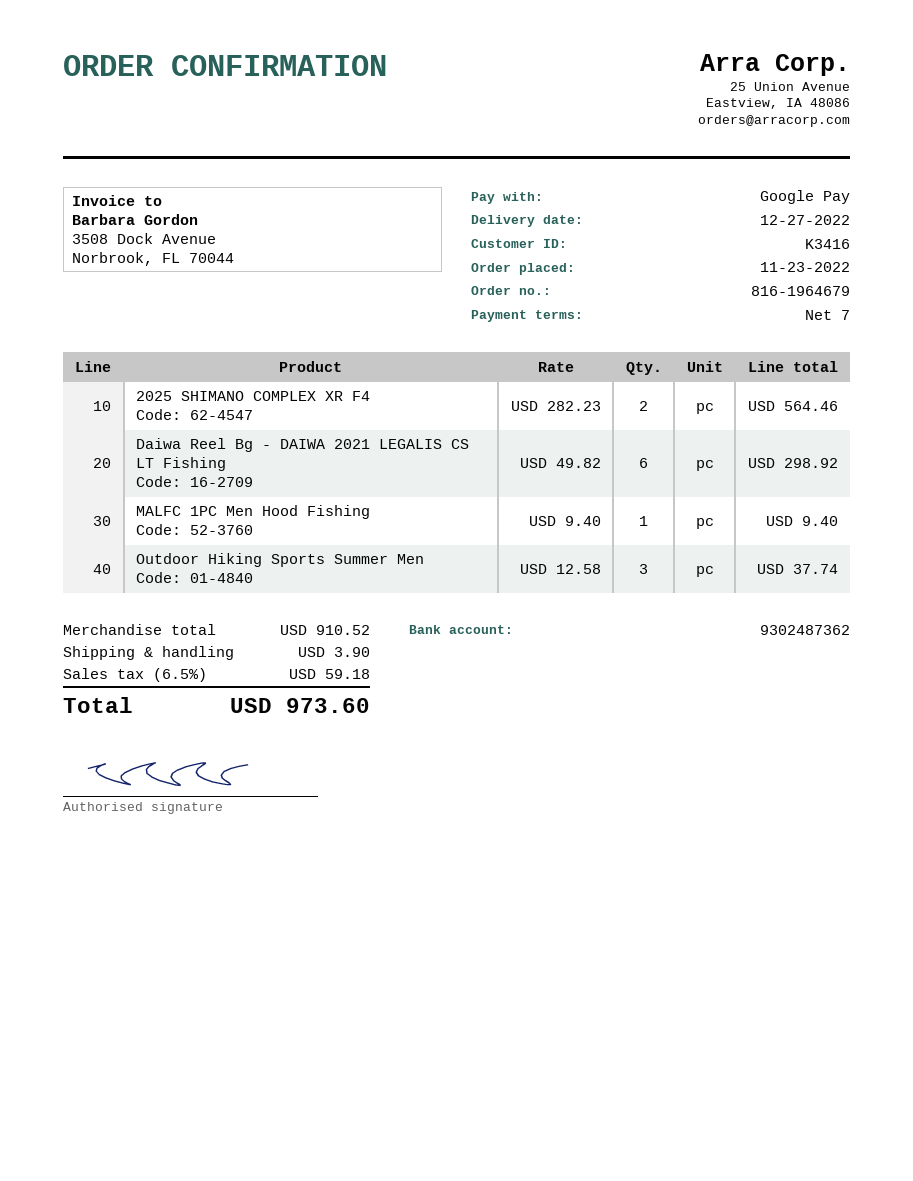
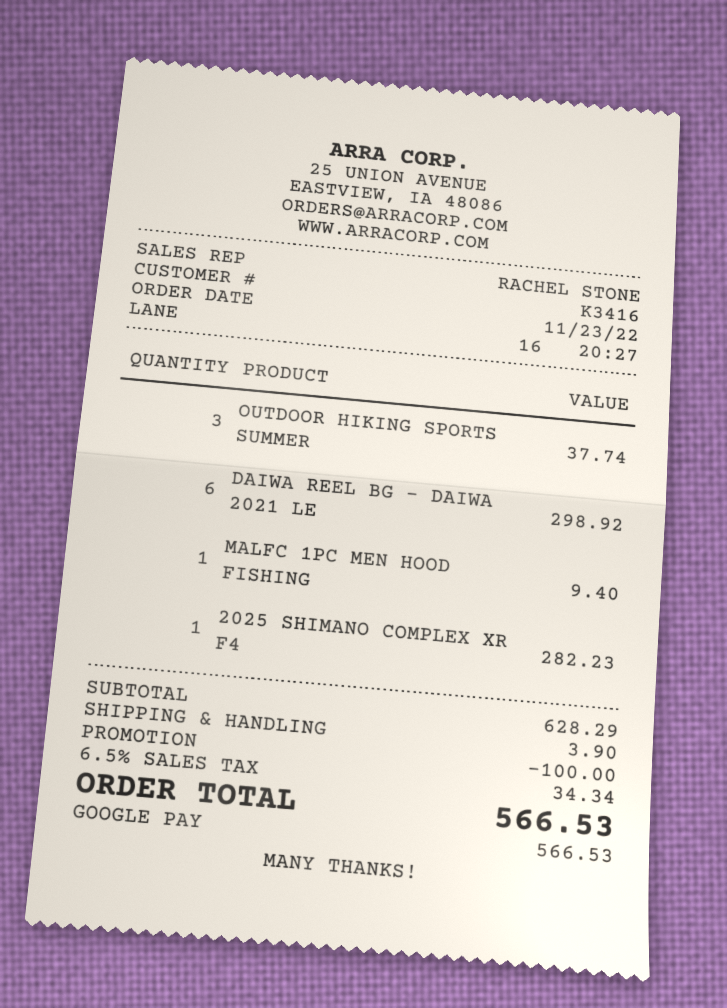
2025 SHIMANO COMPLEX XR F4: 2 for 564.46 -> 1 for 282.23
subtotal: 910.52 -> 628.29
discount: none -> 100.00
tax: 6.5% = 59.18 -> 6.5% = 34.34
total: 973.60 -> 566.53

